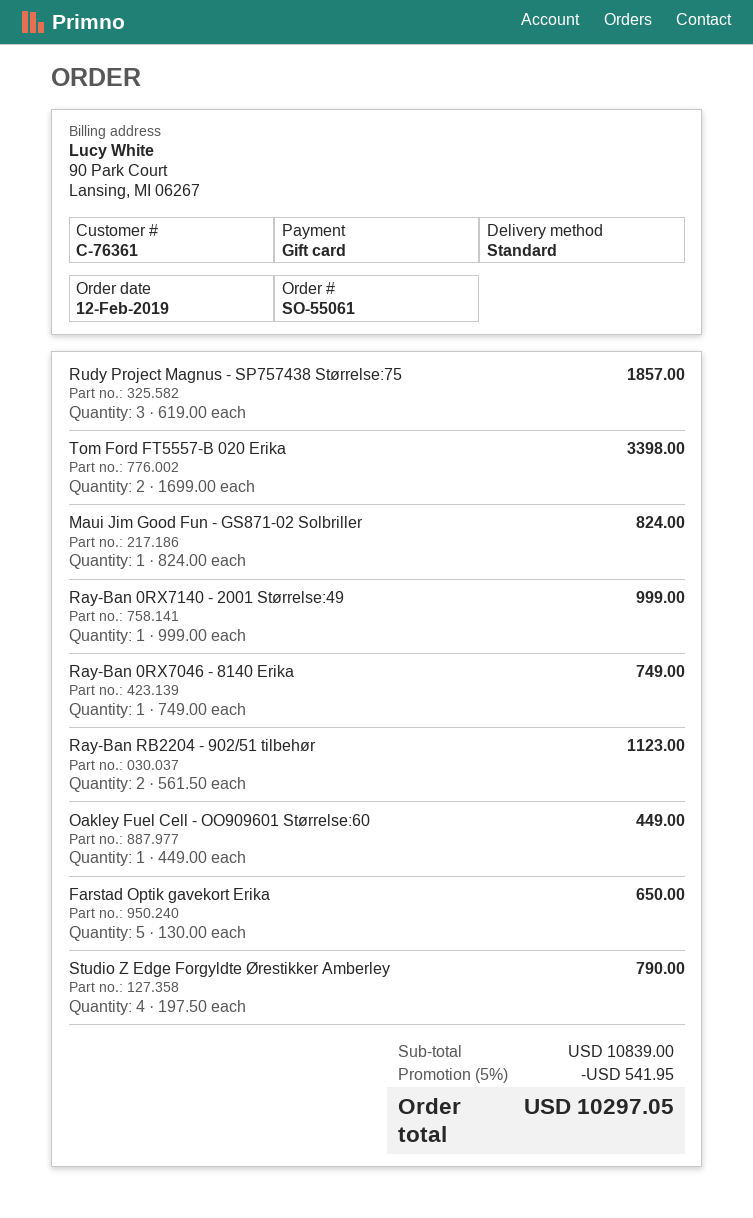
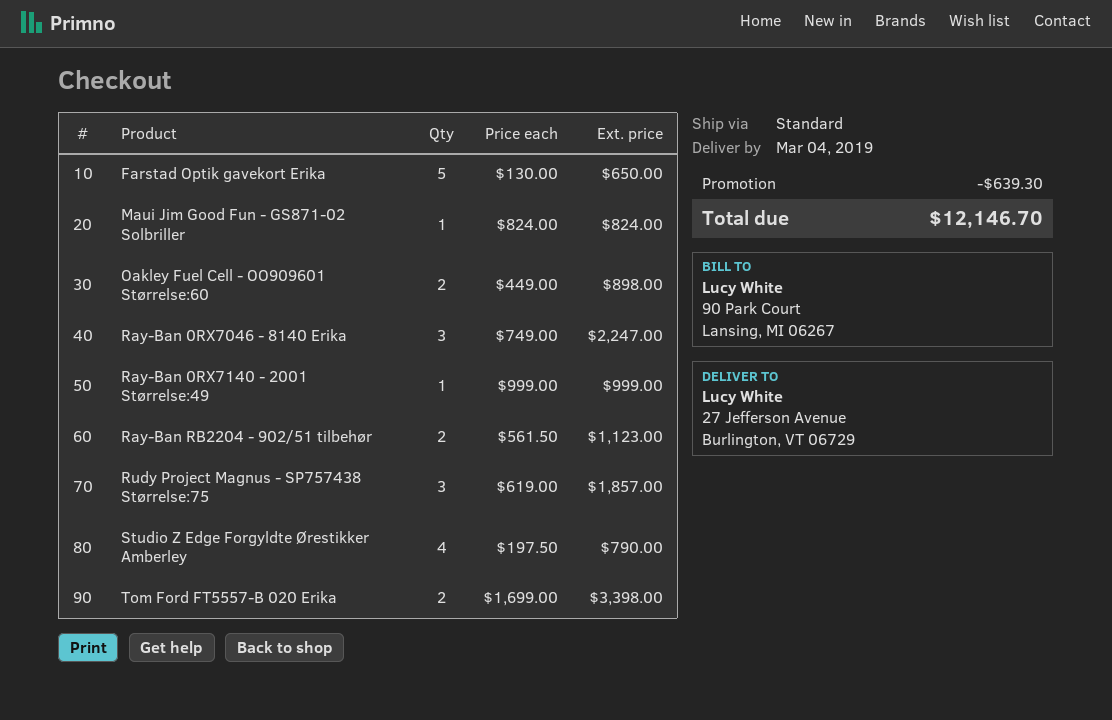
Ray-Ban 0RX7046 - 8140 Erika: 1 x 749.00 = 749.00 -> 3 x 749.00 = 2247.00
Oakley Fuel Cell - OO909601 Størrelse:60: 1 x 449.00 = 449.00 -> 2 x 449.00 = 898.00
discount: 541.95 -> 639.30
total: 10297.05 -> 12146.70

